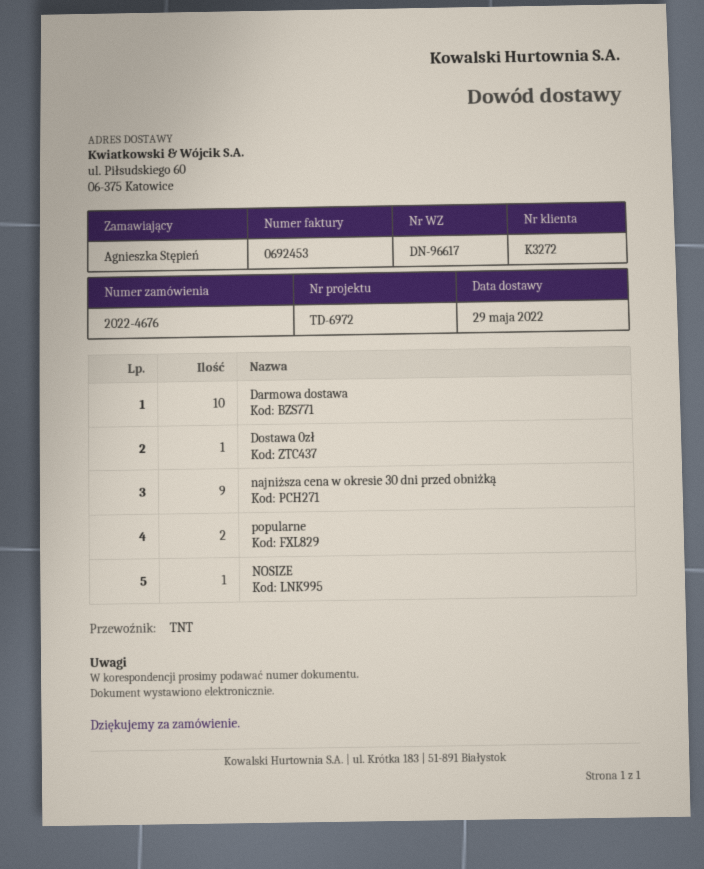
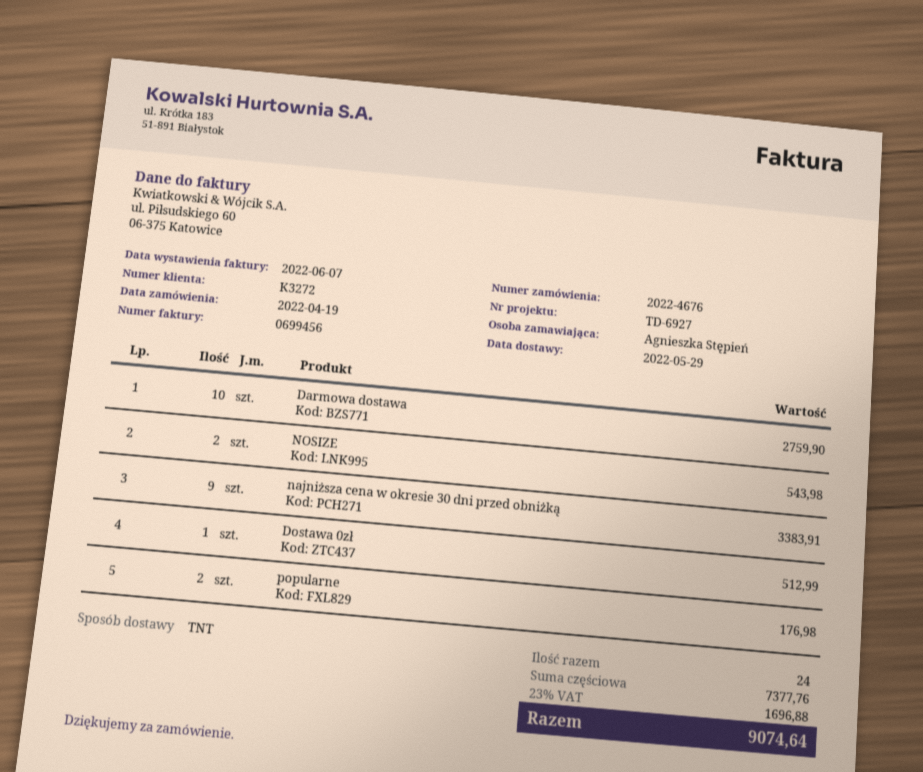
invoice number: 0692453 -> 0699456
reference: TD-6972 -> TD-6927
NOSIZE: 1 -> 2

